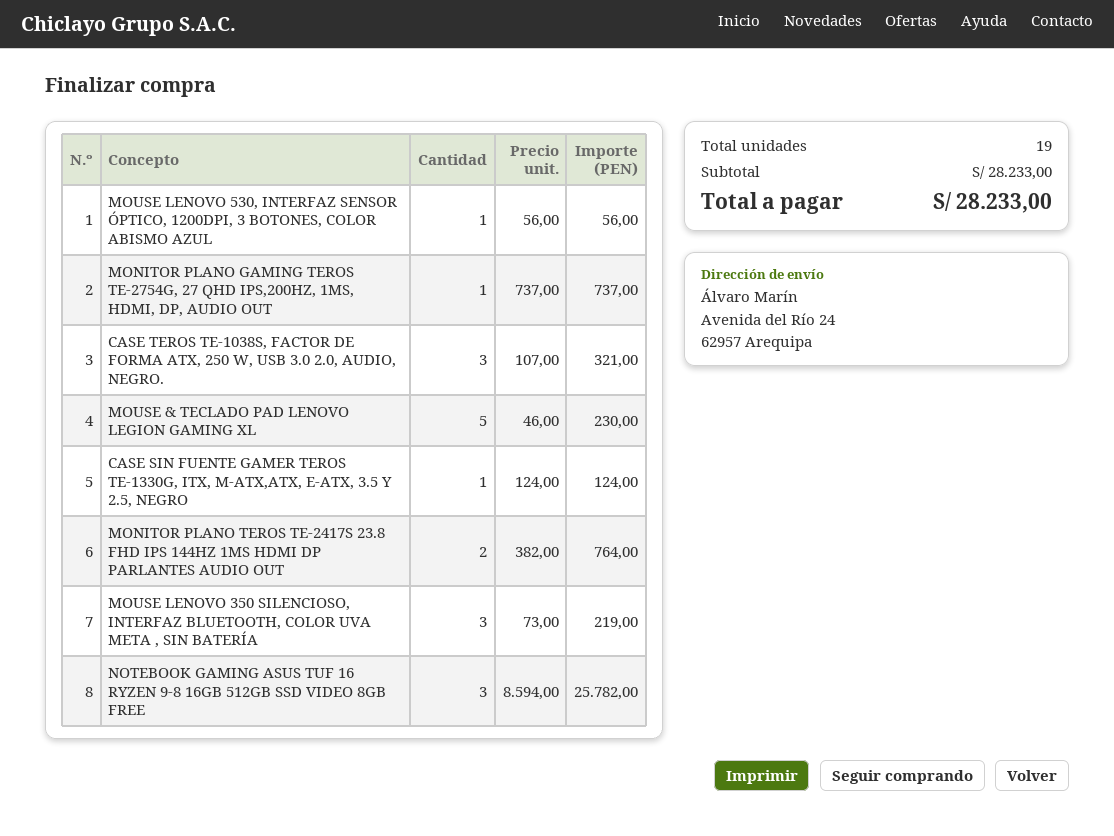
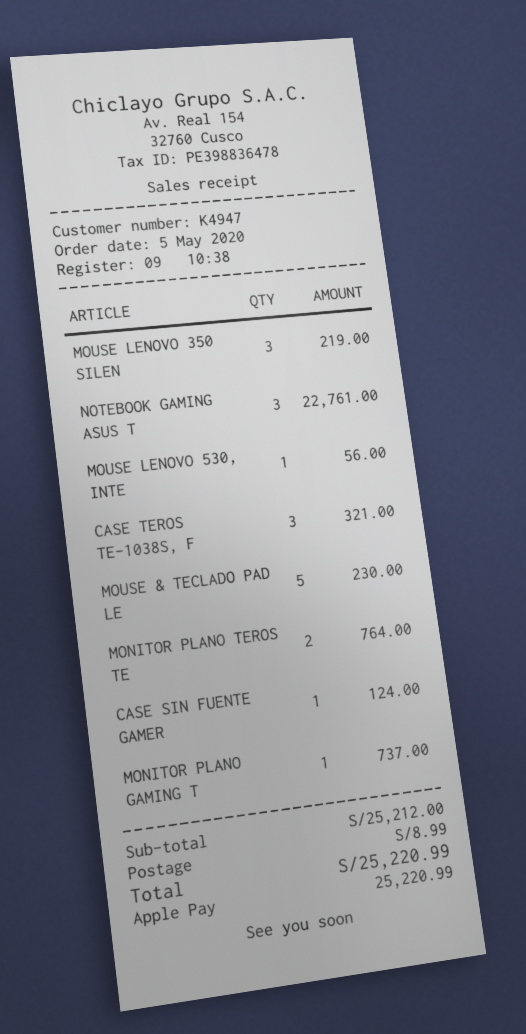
NOTEBOOK GAMING ASUS TUF 16 RYZEN 9-8 16GB 512GB SSD VIDEO 8GB FREE: 3 for 25782.00 -> 3 for 22761.00
subtotal: 28233.00 -> 25212.00
shipping: none -> 8.99
total: 28233.00 -> 25220.99

